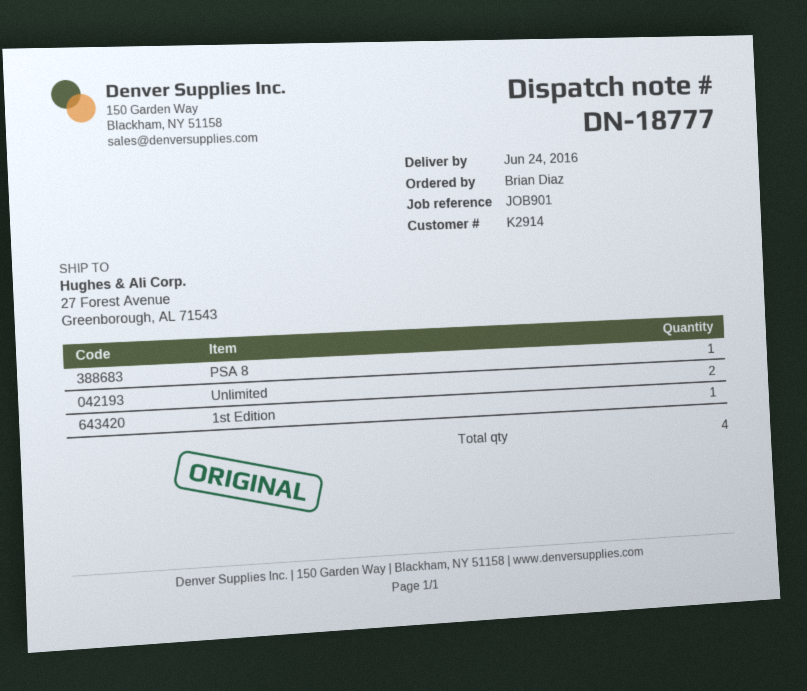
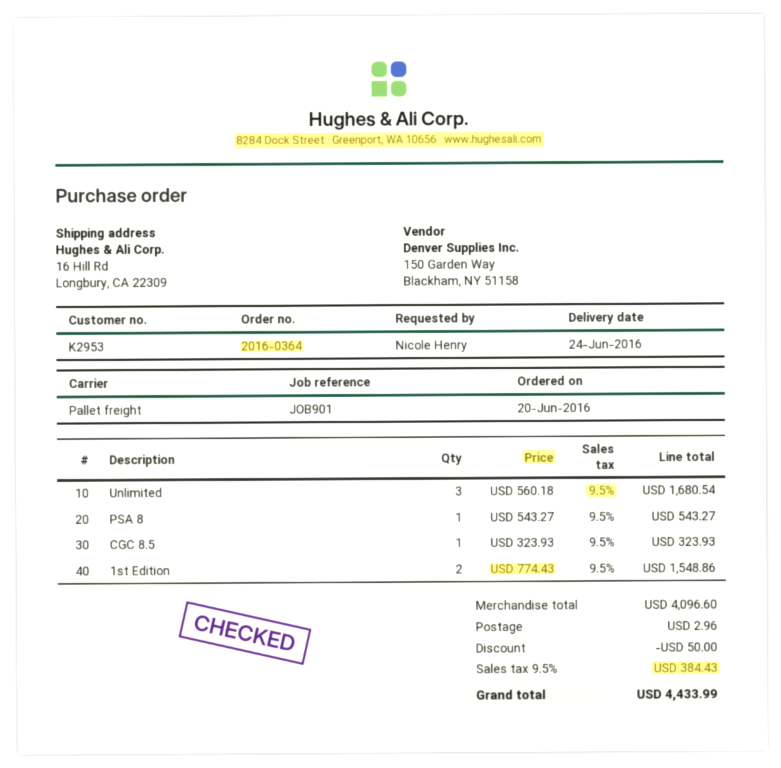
customer number: K2914 -> K2953
ordered by: Brian Diaz -> Nicole Henry
ship to: 27 Forest Avenue, Greenborough, AL 71543 -> 16 Hill Rd, Longbury, CA 22309
Unlimited: 2 -> 3
1st Edition: 1 -> 2
CGC 8.5: none -> 1

